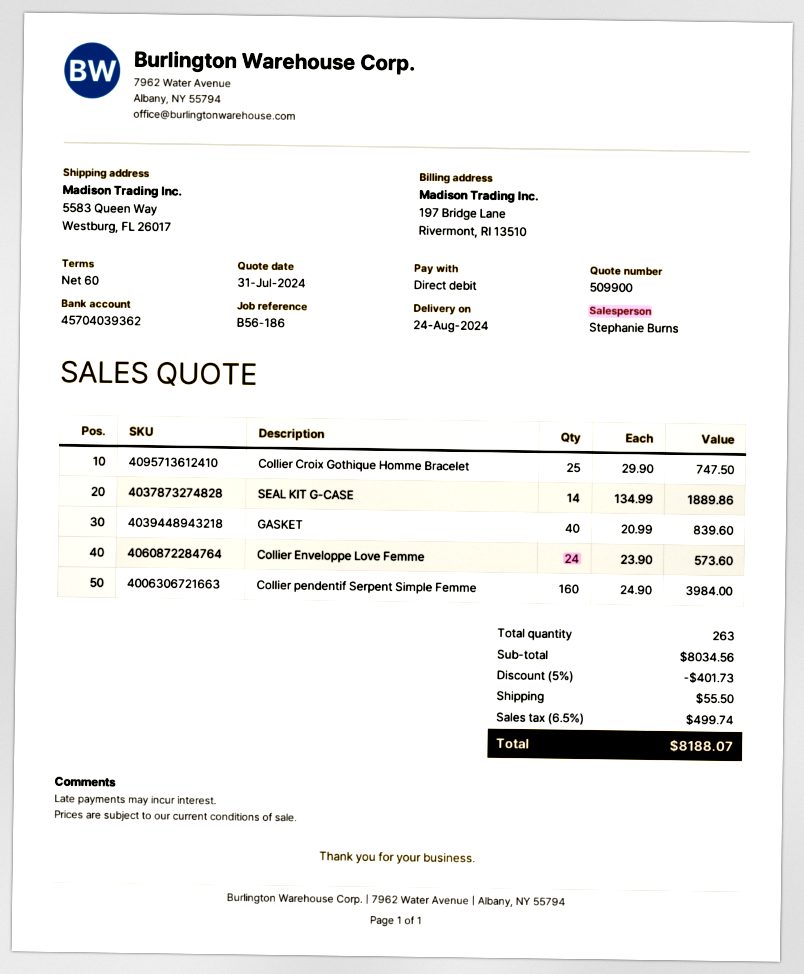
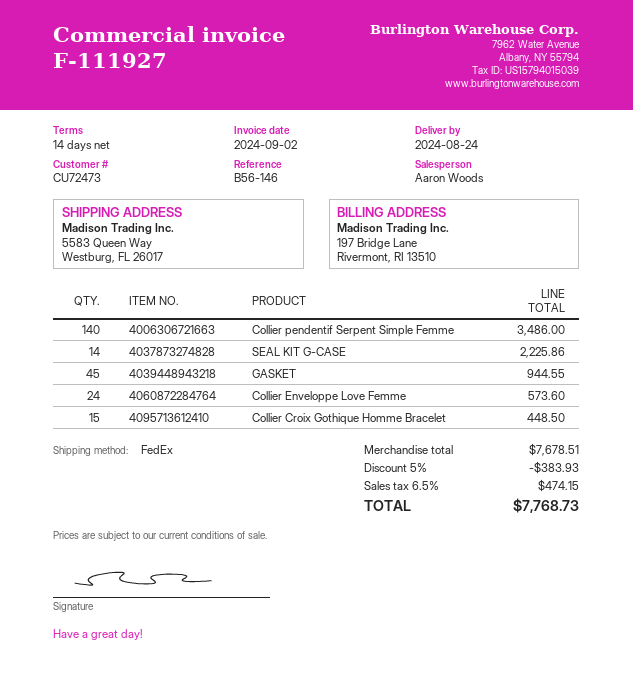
payment terms: 60 days -> 14 days
reference: B56-186 -> B56-146
sales rep: Stephanie Burns -> Aaron Woods
Collier Croix Gothique Homme Bracelet: 25 for 747.50 -> 15 for 448.50
SEAL KIT G-CASE: 14 for 1889.86 -> 14 for 2225.86
GASKET: 40 for 839.60 -> 45 for 944.55
Collier pendentif Serpent Simple Femme: 160 for 3984.00 -> 140 for 3486.00
subtotal: 8034.56 -> 7678.51
discount: 5% = 401.73 -> 5% = 383.93
shipping: 55.50 -> none
tax: 6.5% = 499.74 -> 6.5% = 474.15
total: 8188.07 -> 7768.73

